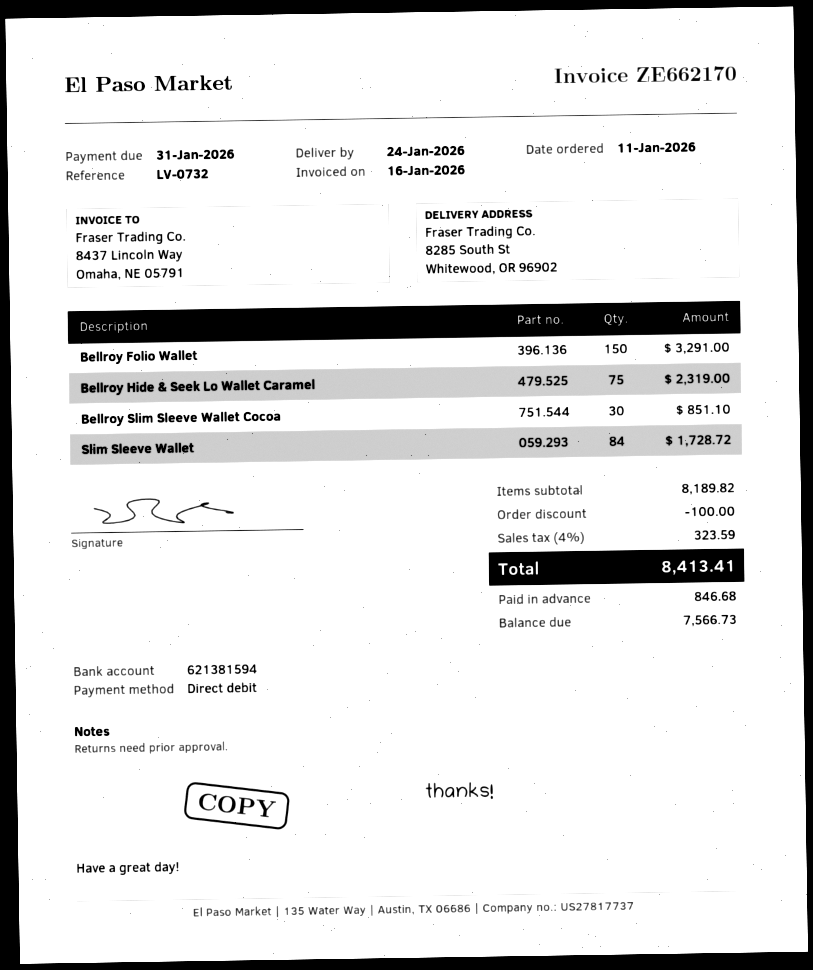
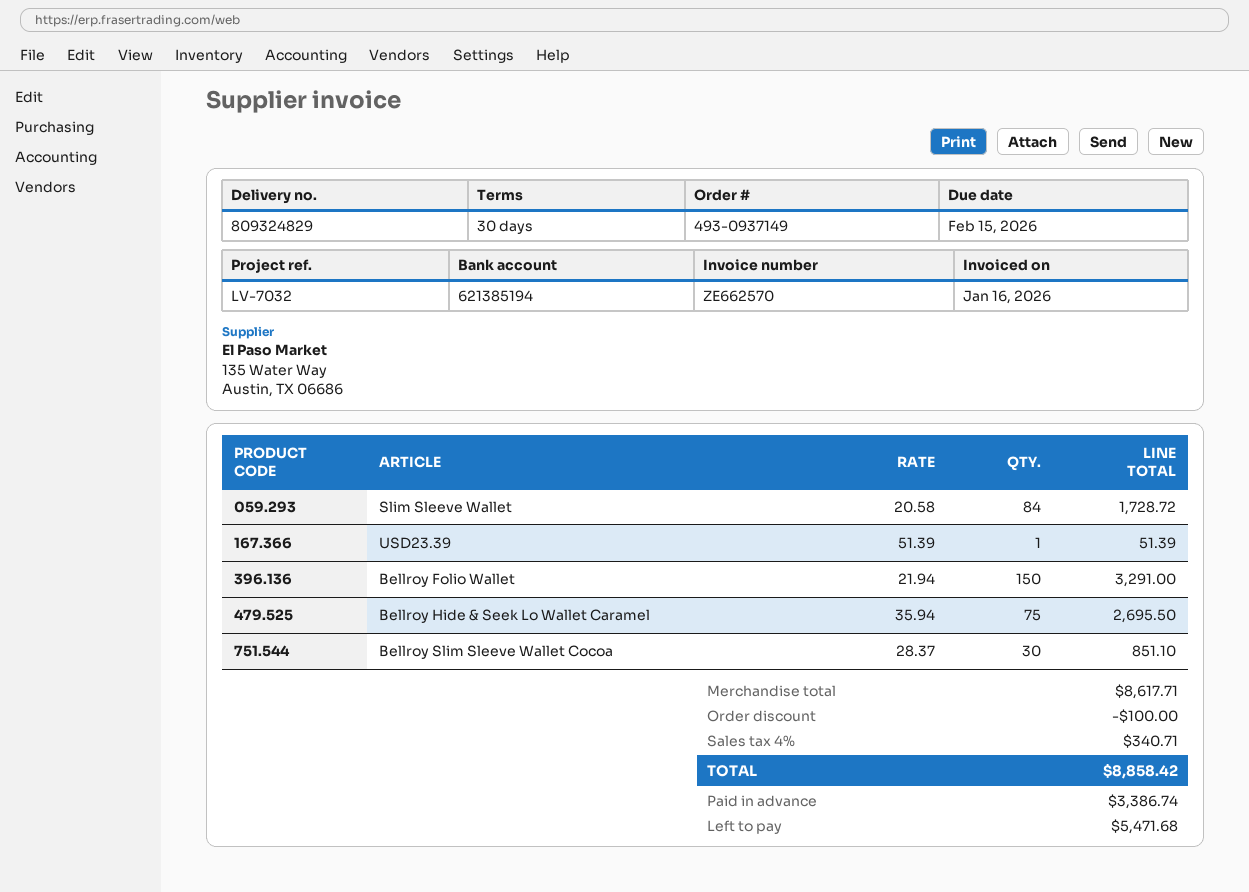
invoice number: ZE662170 -> ZE662570
due date: 2026-01-31 -> 2026-02-15
reference: LV-0732 -> LV-7032
bank account: 621381594 -> 621385194
Bellroy Hide & Seek Lo Wallet Caramel: 75 for 2319.00 -> 75 for 2695.50
USD23.39: none -> 1 for 51.39
subtotal: 8189.82 -> 8617.71
tax: 4% = 323.59 -> 4% = 340.71
total: 8413.41 -> 8858.42
deposit: 846.68 -> 3386.74
balance: 7566.73 -> 5471.68

